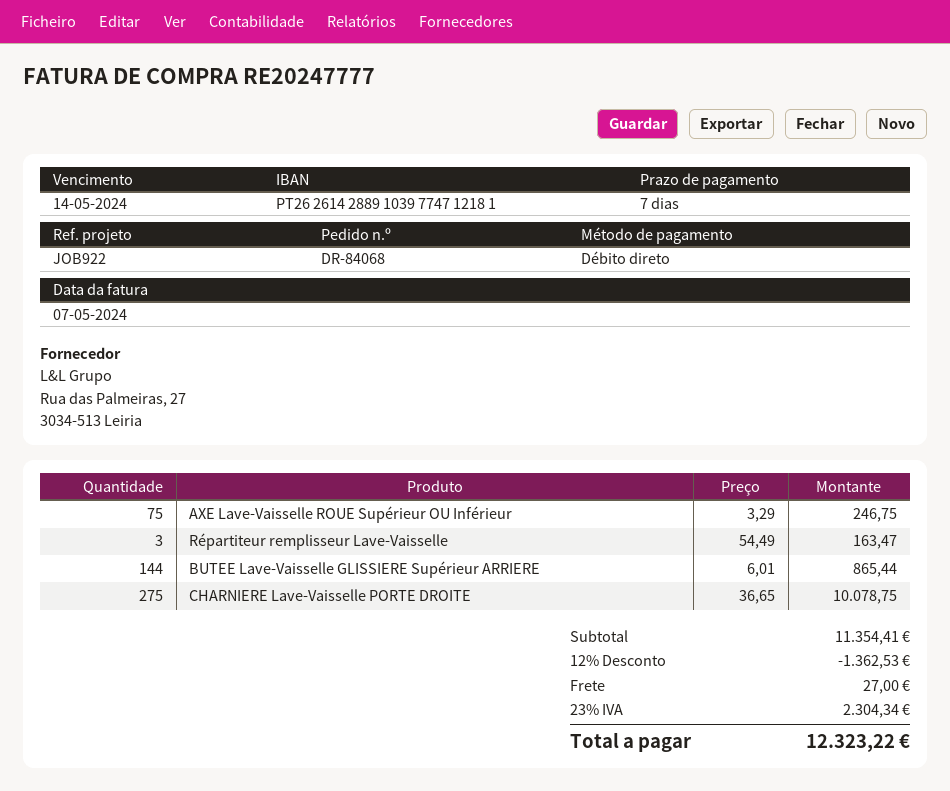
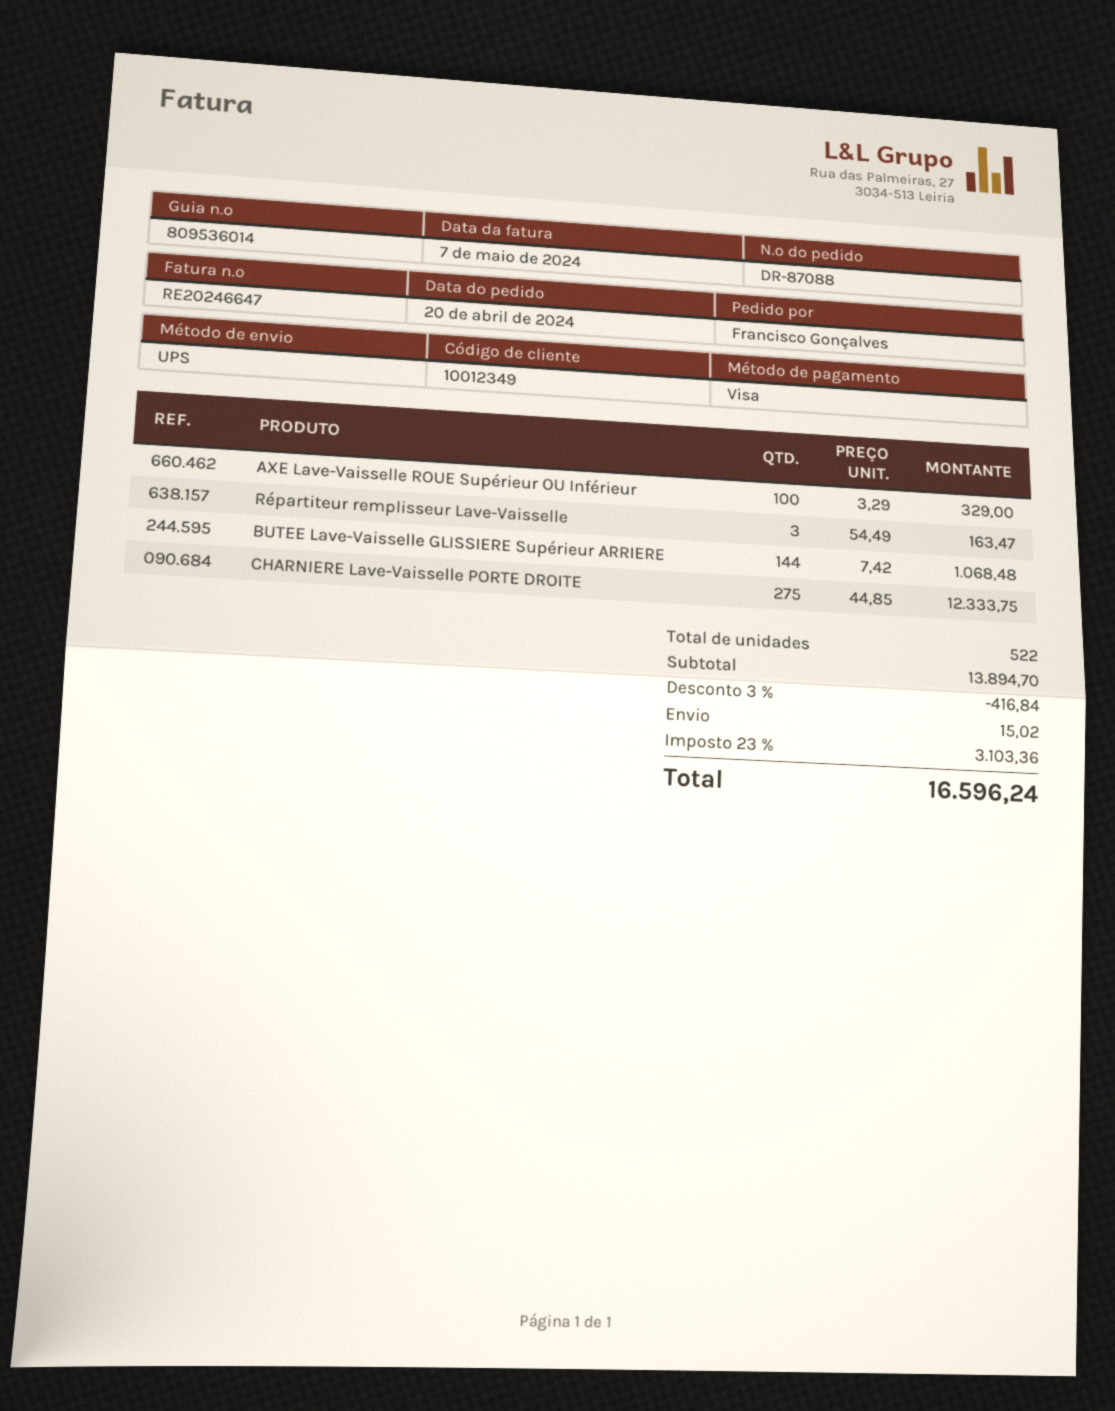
order number: DR-84068 -> DR-87088
invoice number: RE20247777 -> RE20246647
payment method: direct debit -> Visa
AXE Lave-Vaisselle ROUE Supérieur OU Inférieur: 75 x 3.29 = 246.75 -> 100 x 3.29 = 329.00
BUTEE Lave-Vaisselle GLISSIERE Supérieur ARRIERE: 144 x 6.01 = 865.44 -> 144 x 7.42 = 1068.48
CHARNIERE Lave-Vaisselle PORTE DROITE: 275 x 36.65 = 10078.75 -> 275 x 44.85 = 12333.75
subtotal: 11354.41 -> 13894.70
discount: 12% = 1362.53 -> 3% = 416.84
shipping: 27.00 -> 15.02
tax: 23% = 2304.34 -> 23% = 3103.36
total: 12323.22 -> 16596.24

